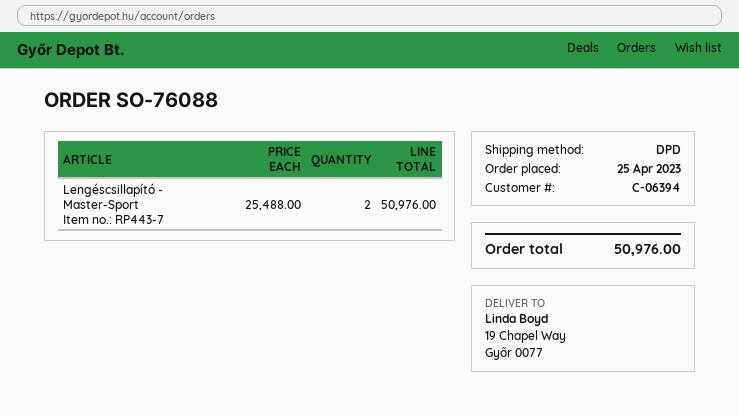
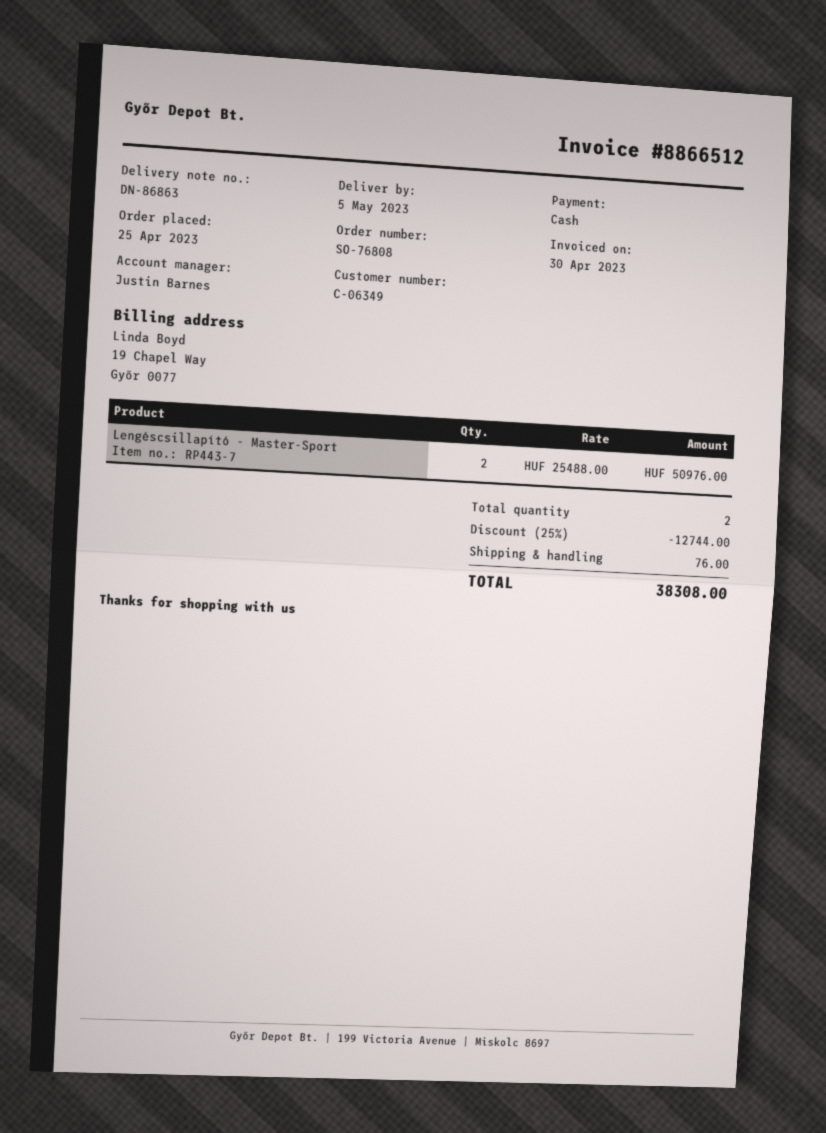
order number: SO-76088 -> SO-76808
customer number: C-06394 -> C-06349
discount: none -> 25% = 12744.00
shipping: none -> 76.00
total: 50976.00 -> 38308.00

